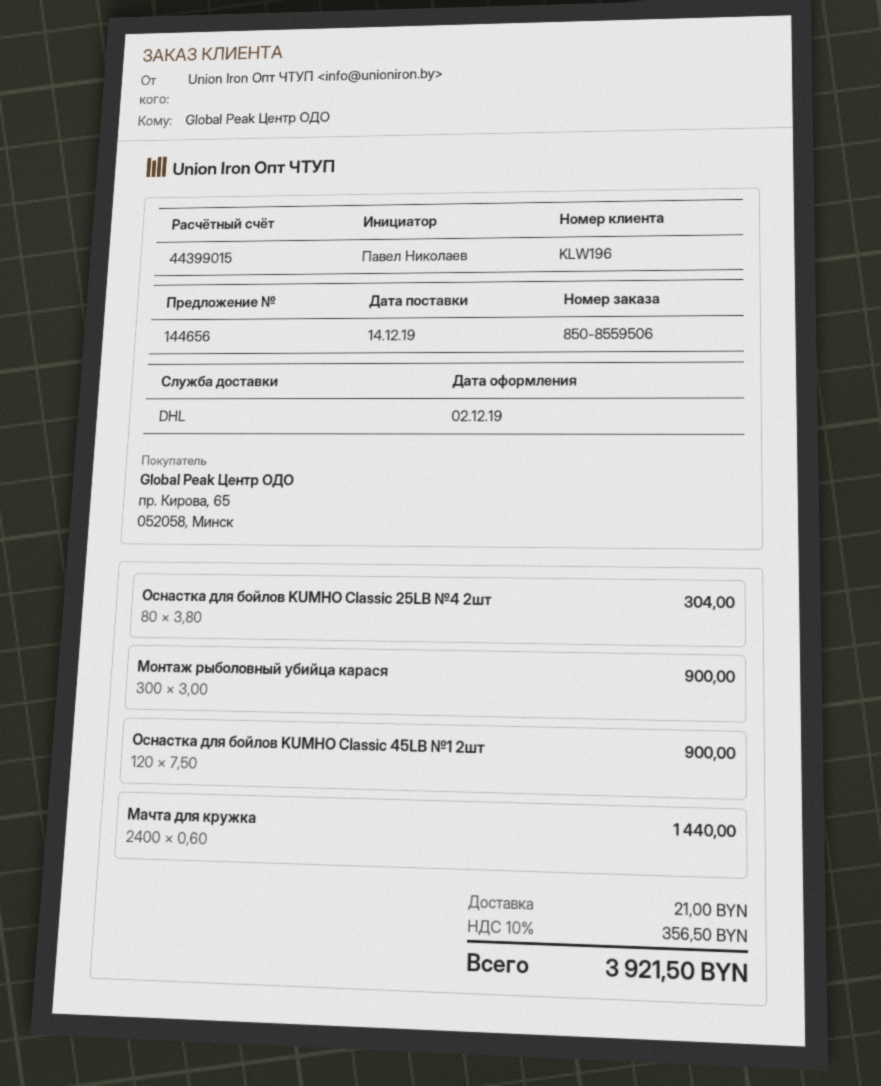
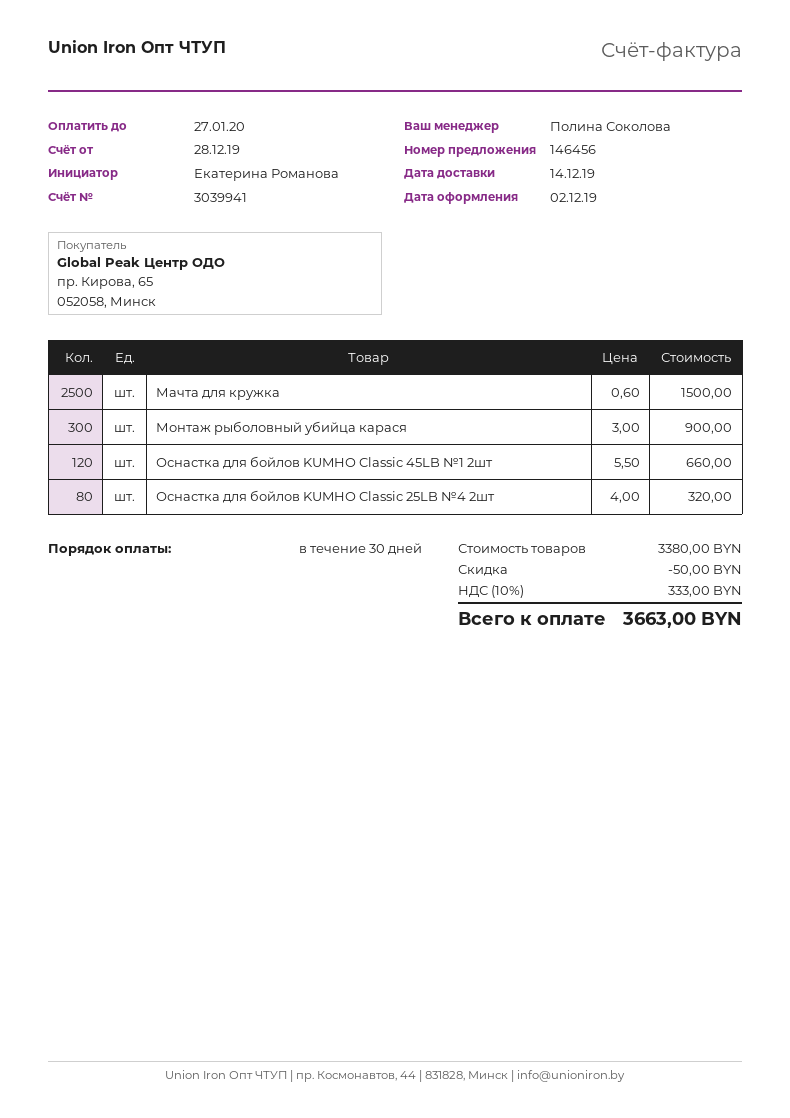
quote number: 144656 -> 146456
ordered by: Павел Николаев -> Екатерина Романова
Оснастка для бойлов KUMHO Classic 25LB №4 2шт: 80 x 3.80 = 304.00 -> 80 x 4.00 = 320.00
Оснастка для бойлов KUMHO Classic 45LB №1 2шт: 120 x 7.50 = 900.00 -> 120 x 5.50 = 660.00
Мачта для кружка: 2400 x 0.60 = 1440.00 -> 2500 x 0.60 = 1500.00
discount: none -> 50.00
shipping: 21.00 -> none
tax: 10% = 356.50 -> 10% = 333.00
total: 3921.50 -> 3663.00

